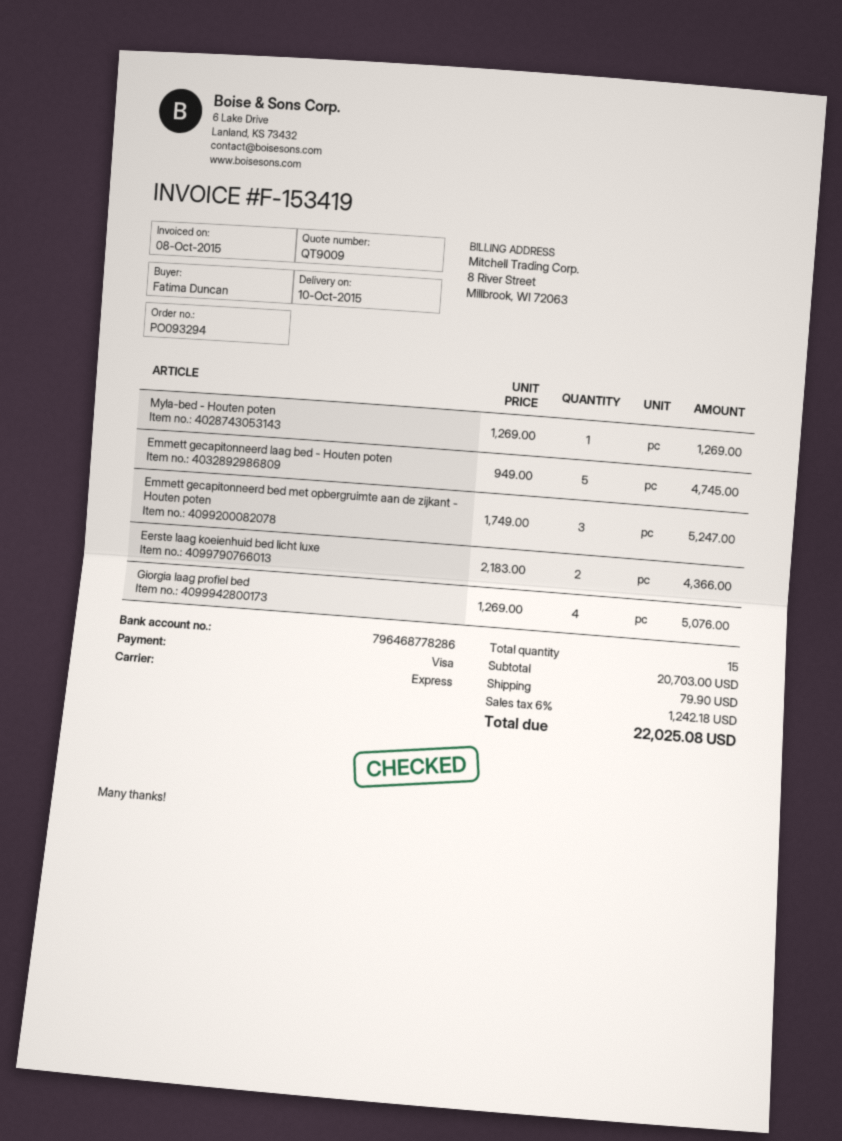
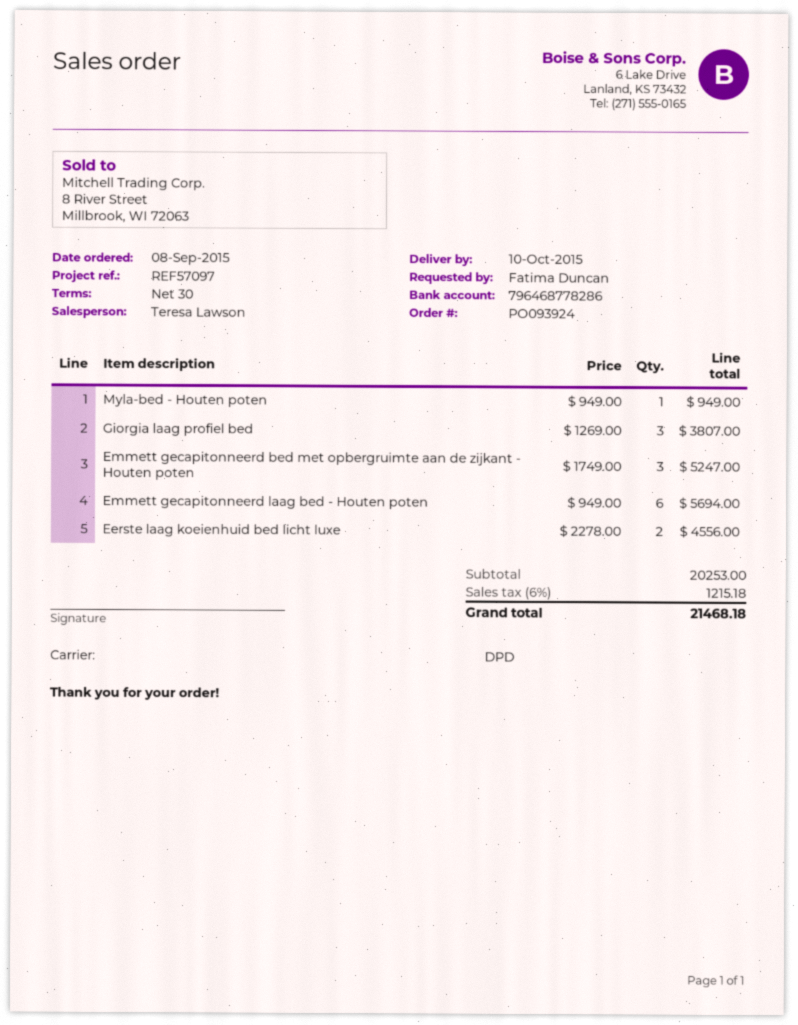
order number: PO093294 -> PO093924
shipping method: express -> DPD
Myla-bed - Houten poten: 1 x 1269.00 = 1269.00 -> 1 x 949.00 = 949.00
Emmett gecapitonneerd laag bed - Houten poten: 5 x 949.00 = 4745.00 -> 6 x 949.00 = 5694.00
Eerste laag koeienhuid bed licht luxe: 2 x 2183.00 = 4366.00 -> 2 x 2278.00 = 4556.00
Giorgia laag profiel bed: 4 x 1269.00 = 5076.00 -> 3 x 1269.00 = 3807.00
subtotal: 20703.00 -> 20253.00
shipping: 79.90 -> none
tax: 6% = 1242.18 -> 6% = 1215.18
total: 22025.08 -> 21468.18

